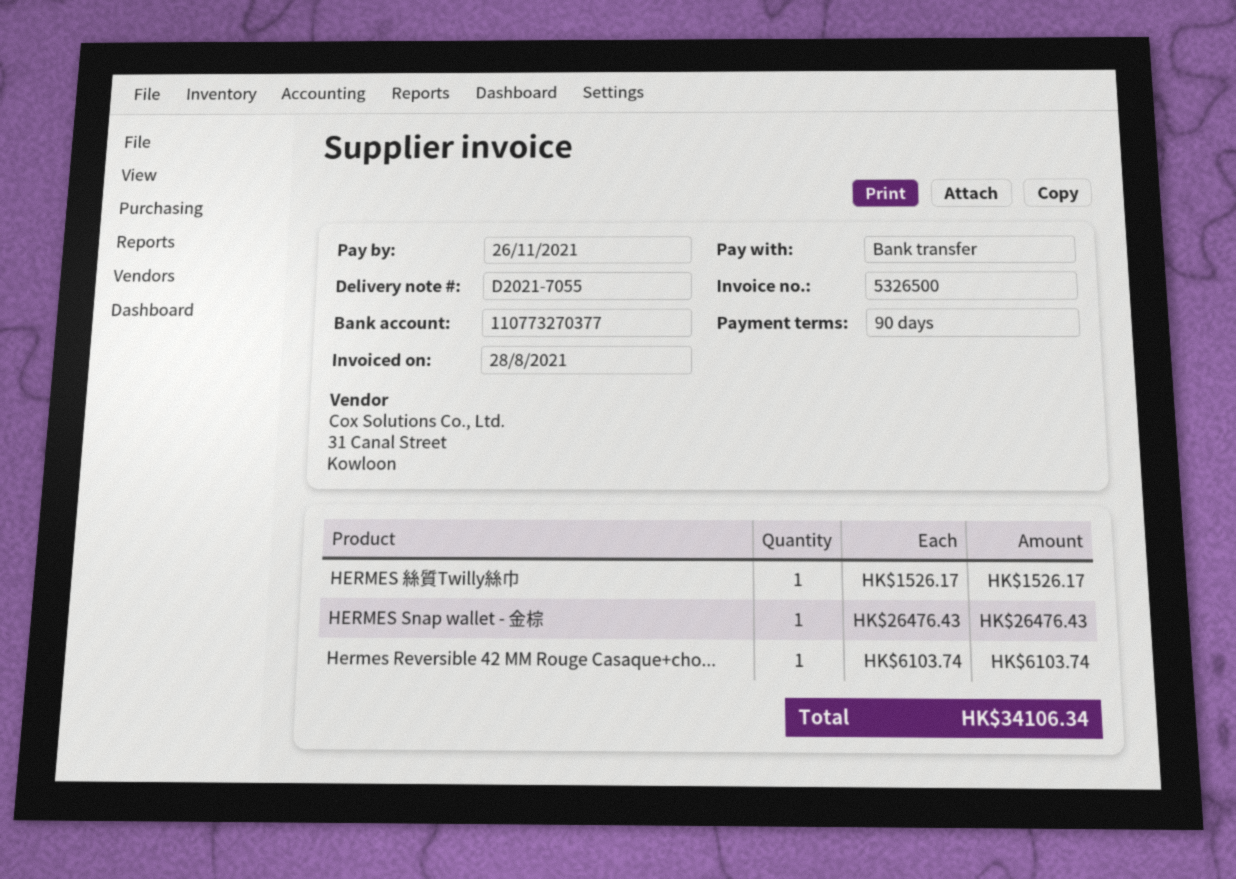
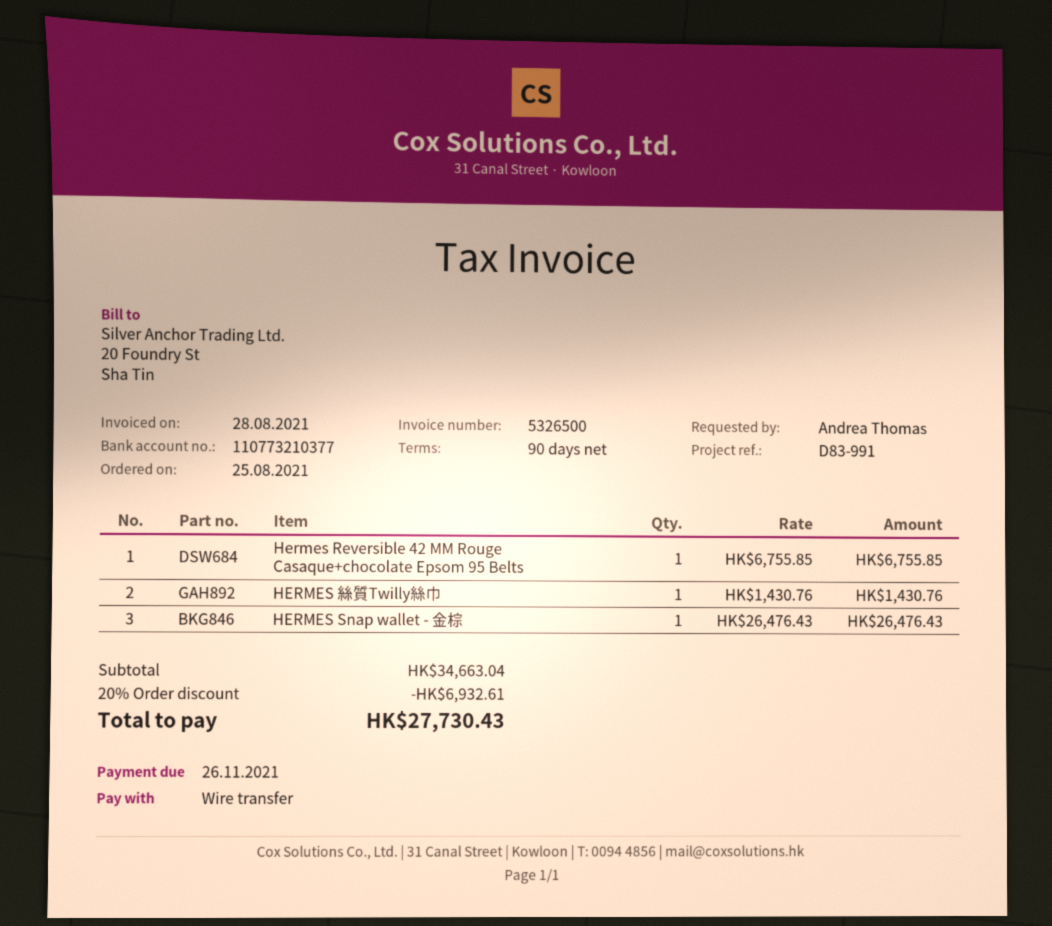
bank account: 110773270377 -> 110773210377
HERMES 絲質Twilly絲巾: 1 x 1526.17 = 1526.17 -> 1 x 1430.76 = 1430.76
Hermes Reversible 42 MM Rouge Casaque+cho...: 1 x 6103.74 = 6103.74 -> 1 x 6755.85 = 6755.85
discount: none -> 20% = 6932.61
total: 34106.34 -> 27730.43

